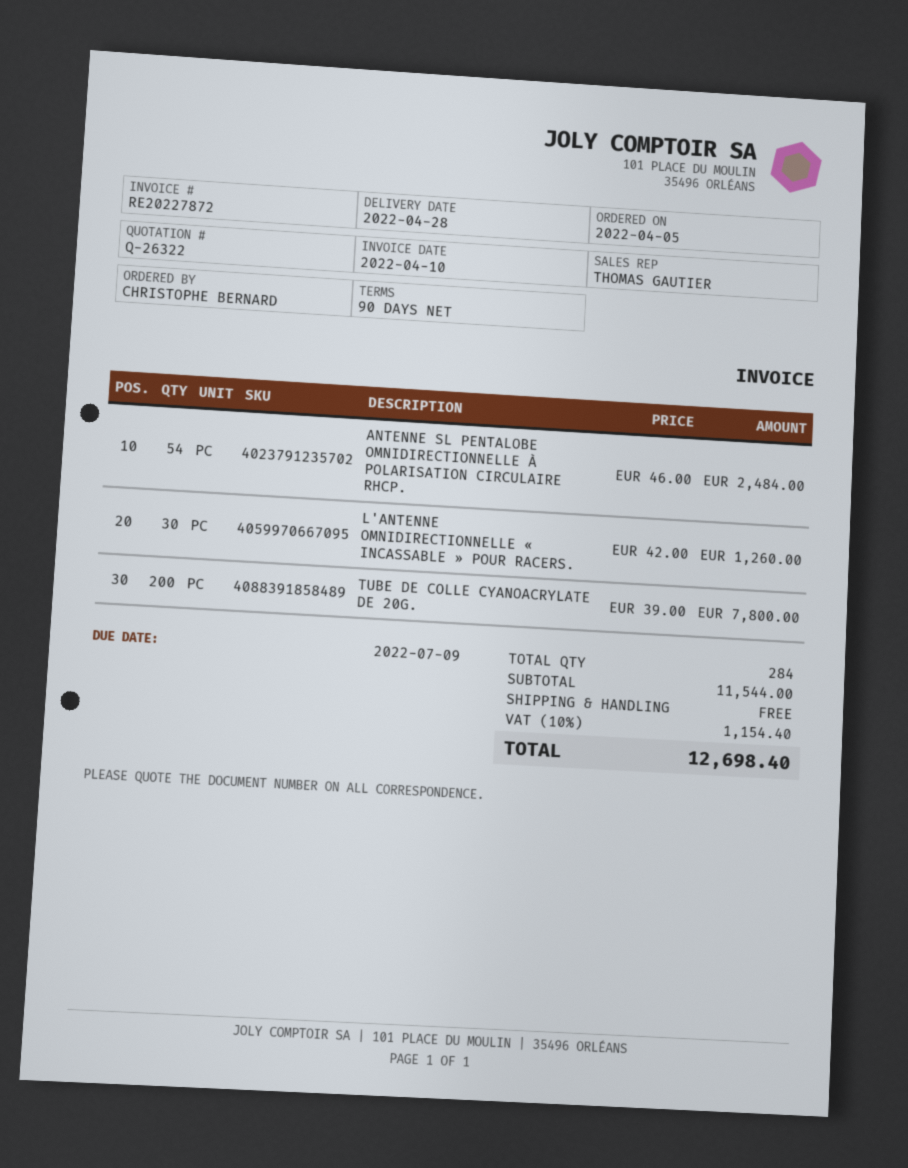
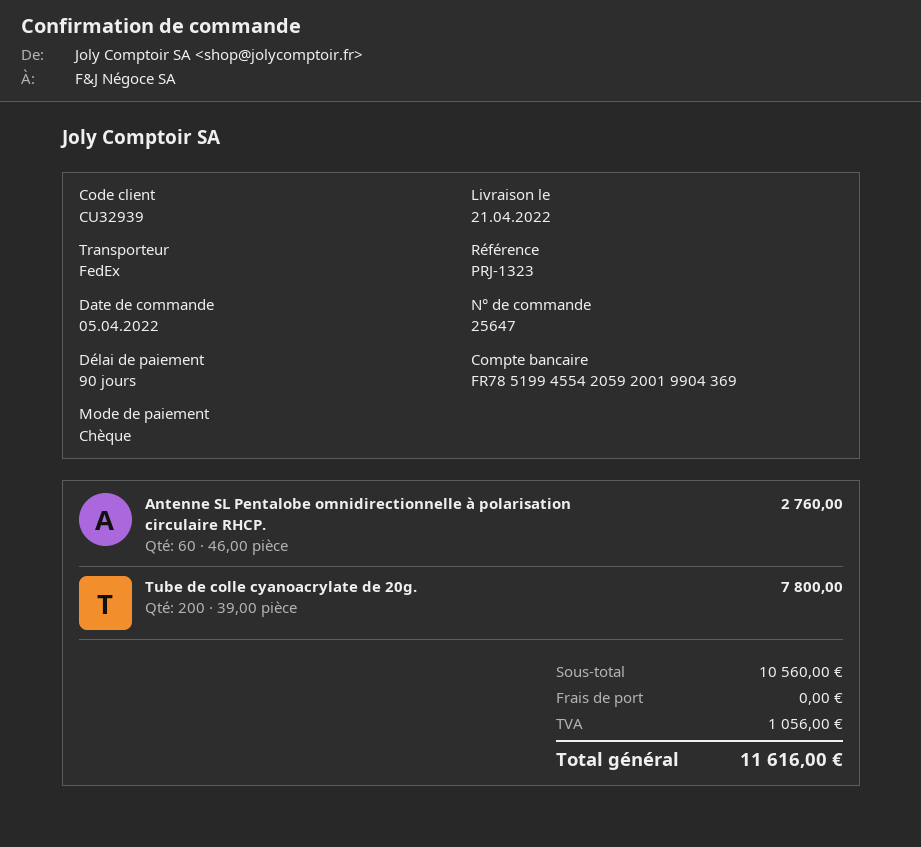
delivery date: 2022-04-28 -> 2022-04-21
ANTENNE SL PENTALOBE OMNIDIRECTIONNELLE À POLARISATION CIRCULAIRE RHCP.: 54 x 46.00 = 2484.00 -> 60 x 46.00 = 2760.00
L'ANTENNE OMNIDIRECTIONNELLE « INCASSABLE » POUR RACERS.: 30 x 42.00 = 1260.00 -> none
subtotal: 11544.00 -> 10560.00
tax: 1154.40 -> 1056.00
total: 12698.40 -> 11616.00

